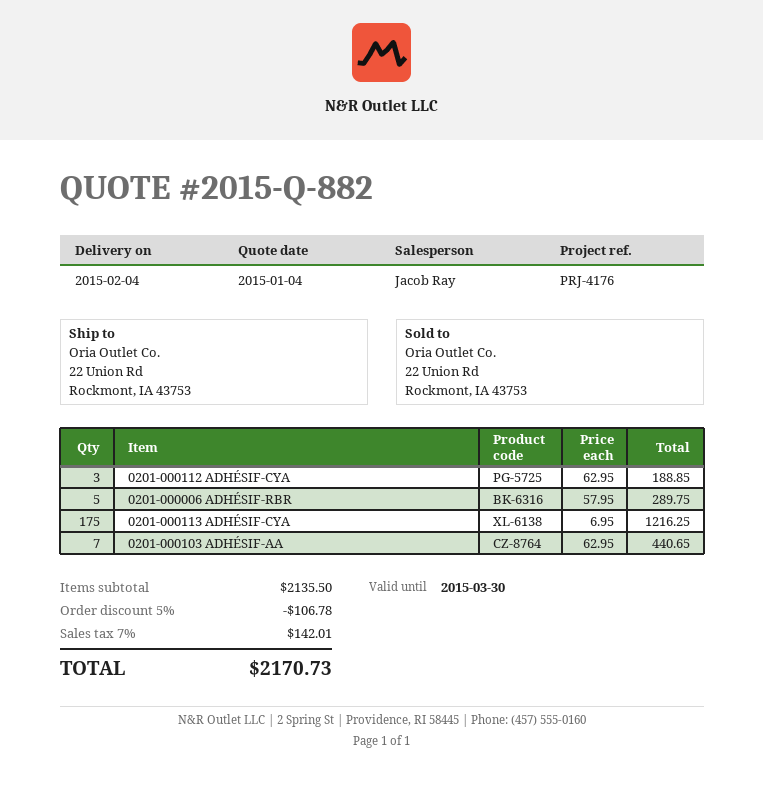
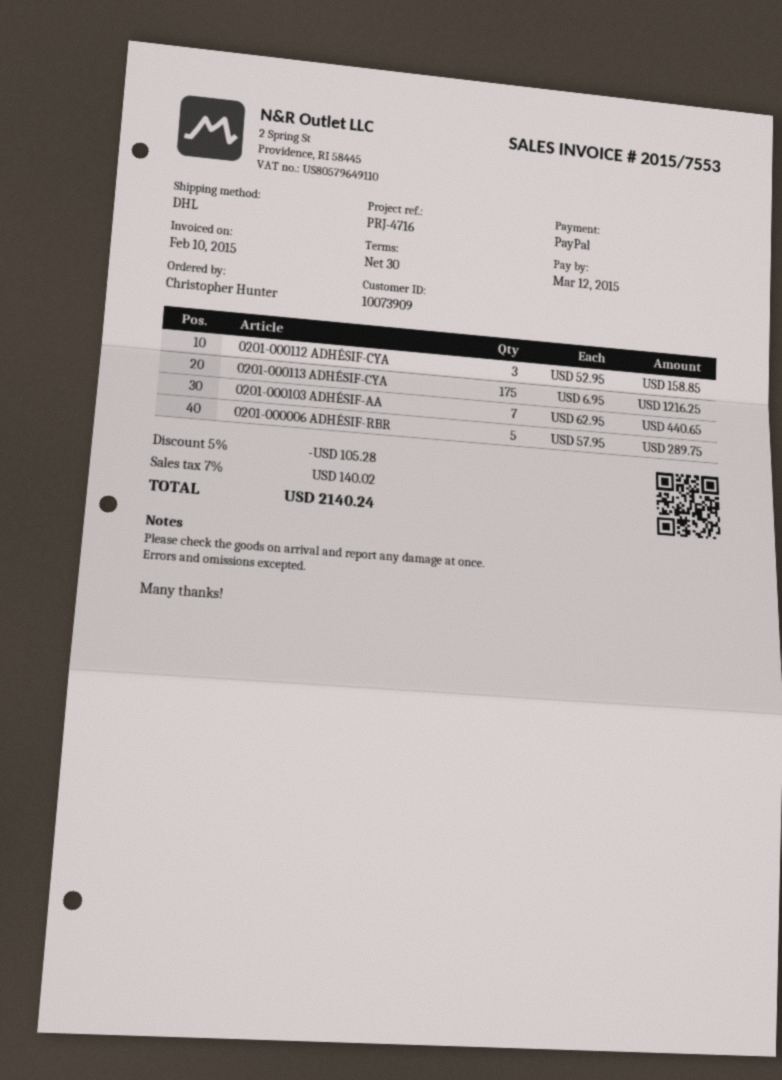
reference: PRJ-4176 -> PRJ-4716
0201-000112 ADHÉSIF-CYA: 3 x 62.95 = 188.85 -> 3 x 52.95 = 158.85
discount: 5% = 106.78 -> 5% = 105.28
tax: 7% = 142.01 -> 7% = 140.02
total: 2170.73 -> 2140.24

